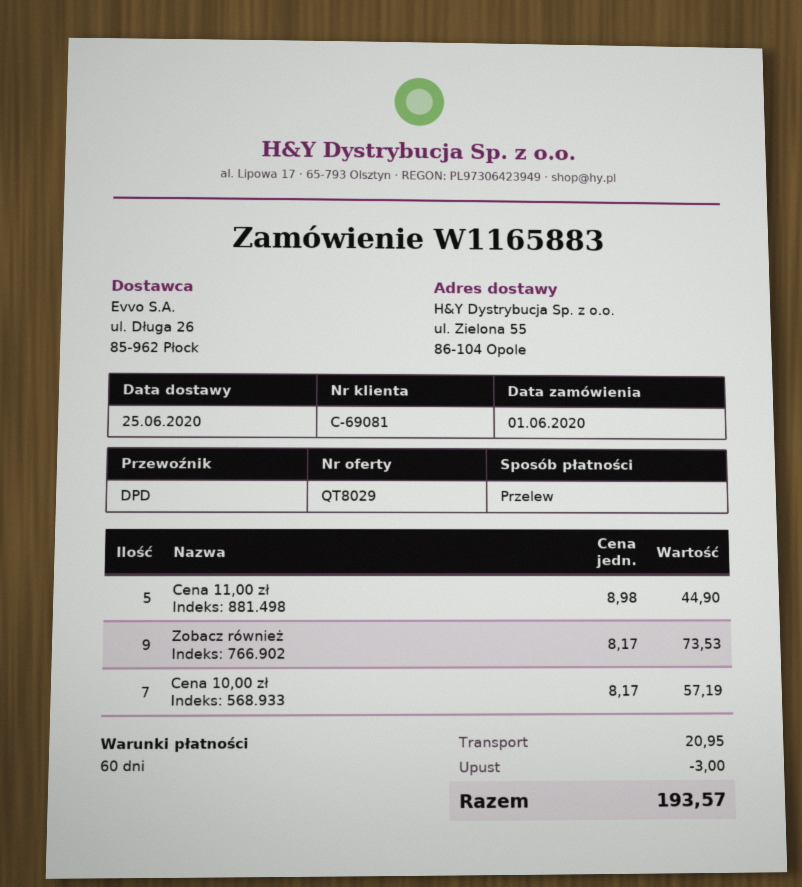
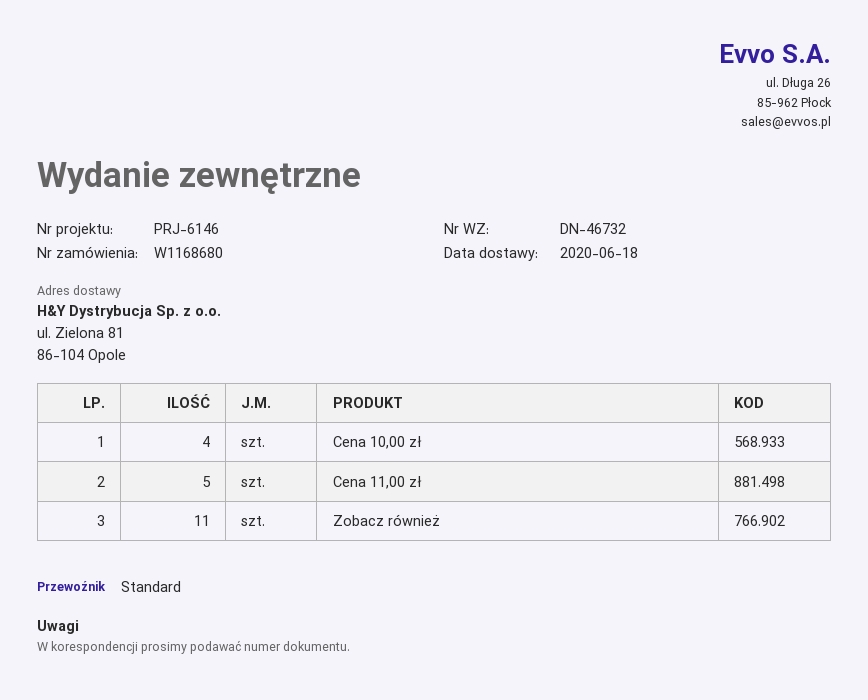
order number: W1165883 -> W1168680
delivery date: 2020-06-25 -> 2020-06-18
shipping method: DPD -> standard
ship to: ul. Zielona 55, 86-104 Opole -> ul. Zielona 81, 86-104 Opole
Zobacz również: 9 -> 11
Cena 10,00 zł: 7 -> 4

